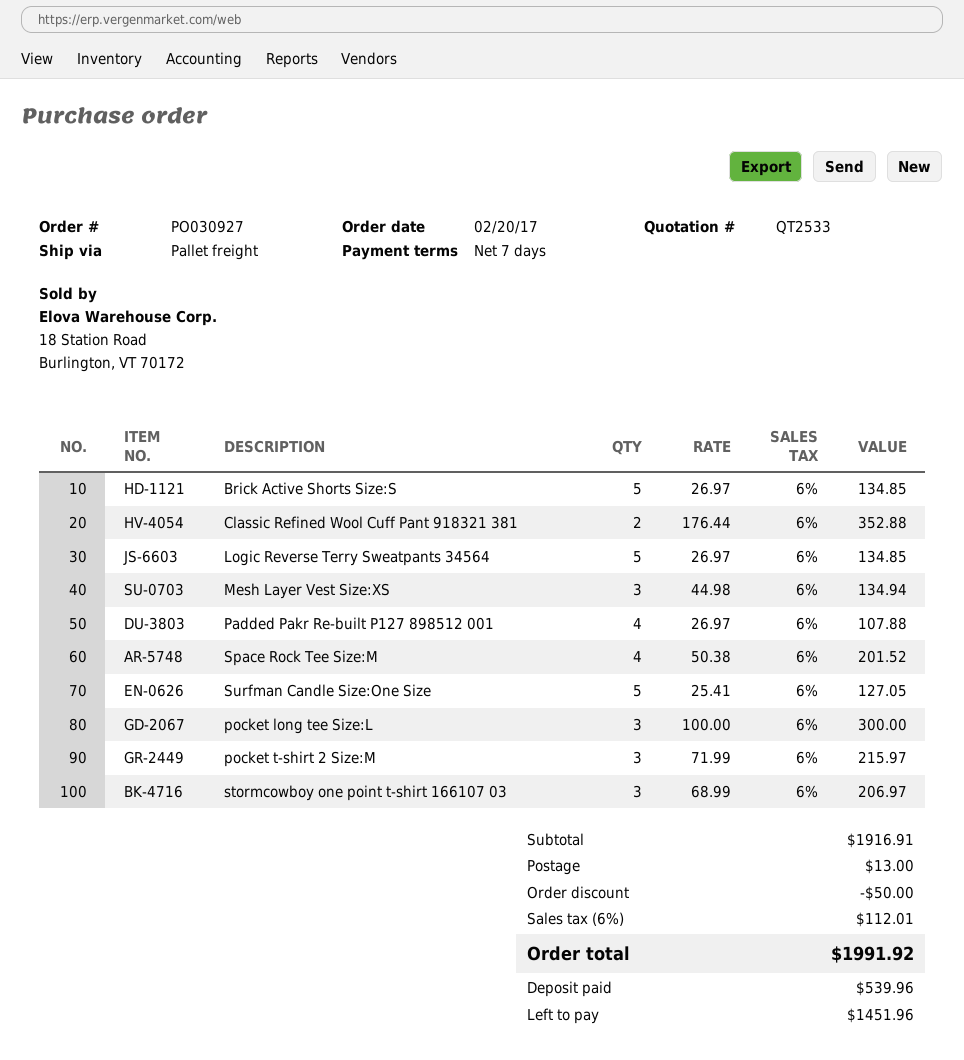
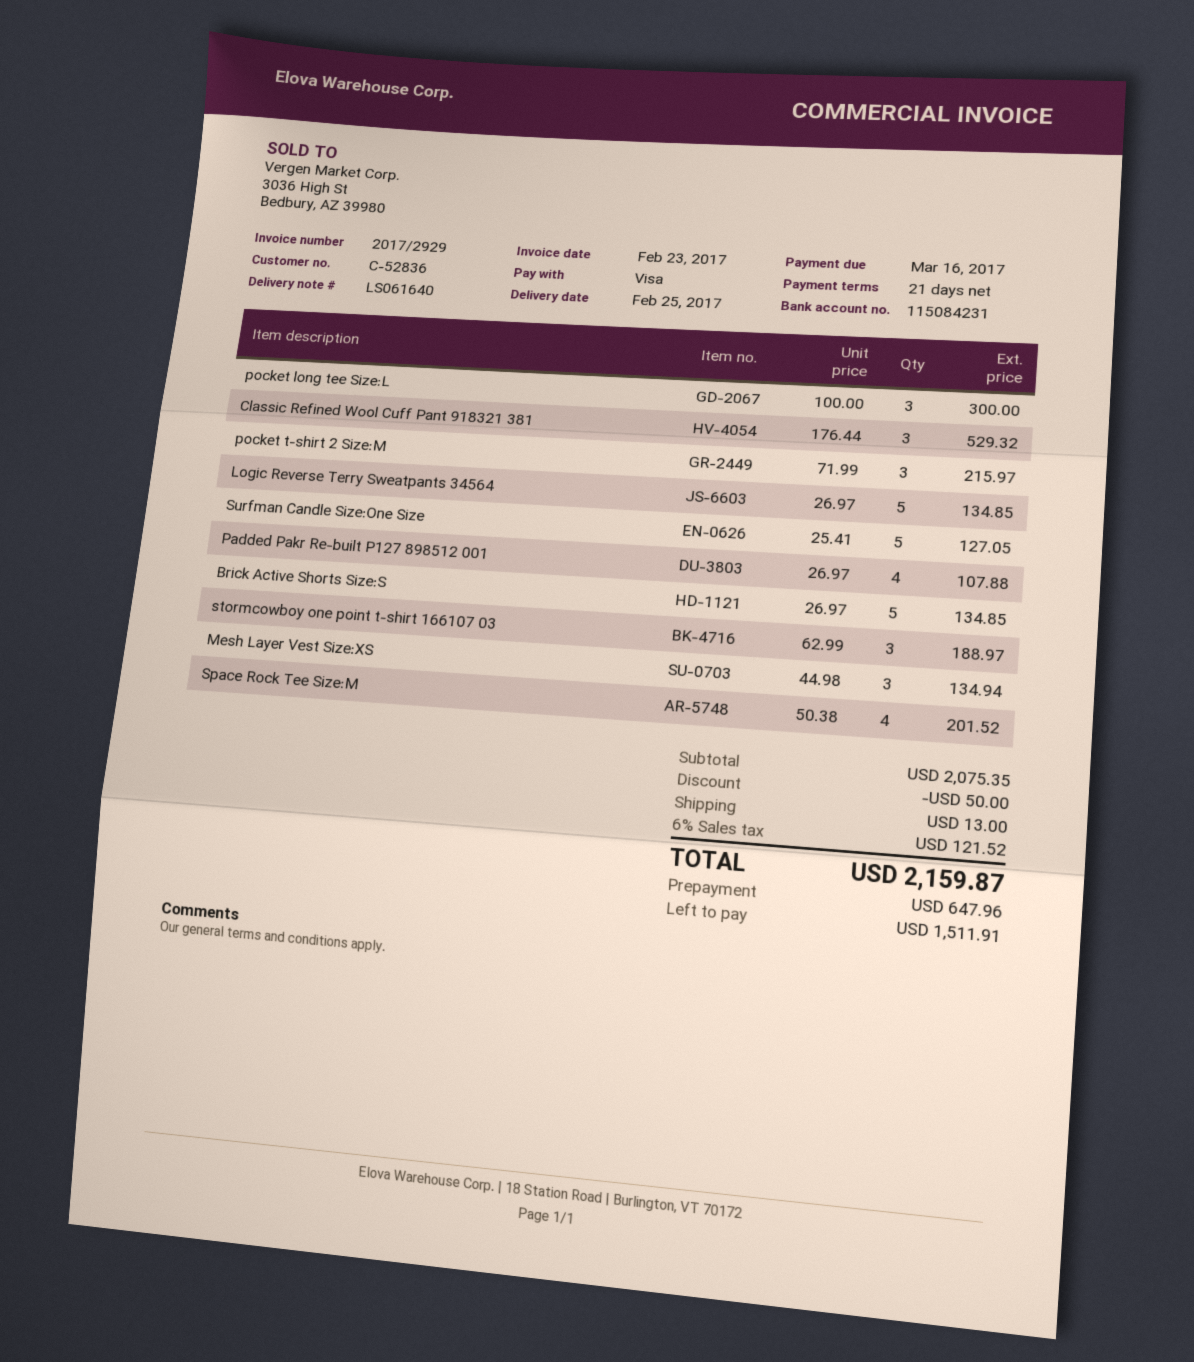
payment terms: 7 days -> 21 days
Classic Refined Wool Cuff Pant 918321 381: 2 x 176.44 = 352.88 -> 3 x 176.44 = 529.32
stormcowboy one point t-shirt 166107 03: 3 x 68.99 = 206.97 -> 3 x 62.99 = 188.97
subtotal: 1916.91 -> 2075.35
tax: 6% = 112.01 -> 6% = 121.52
total: 1991.92 -> 2159.87
deposit: 539.96 -> 647.96
balance: 1451.96 -> 1511.91

